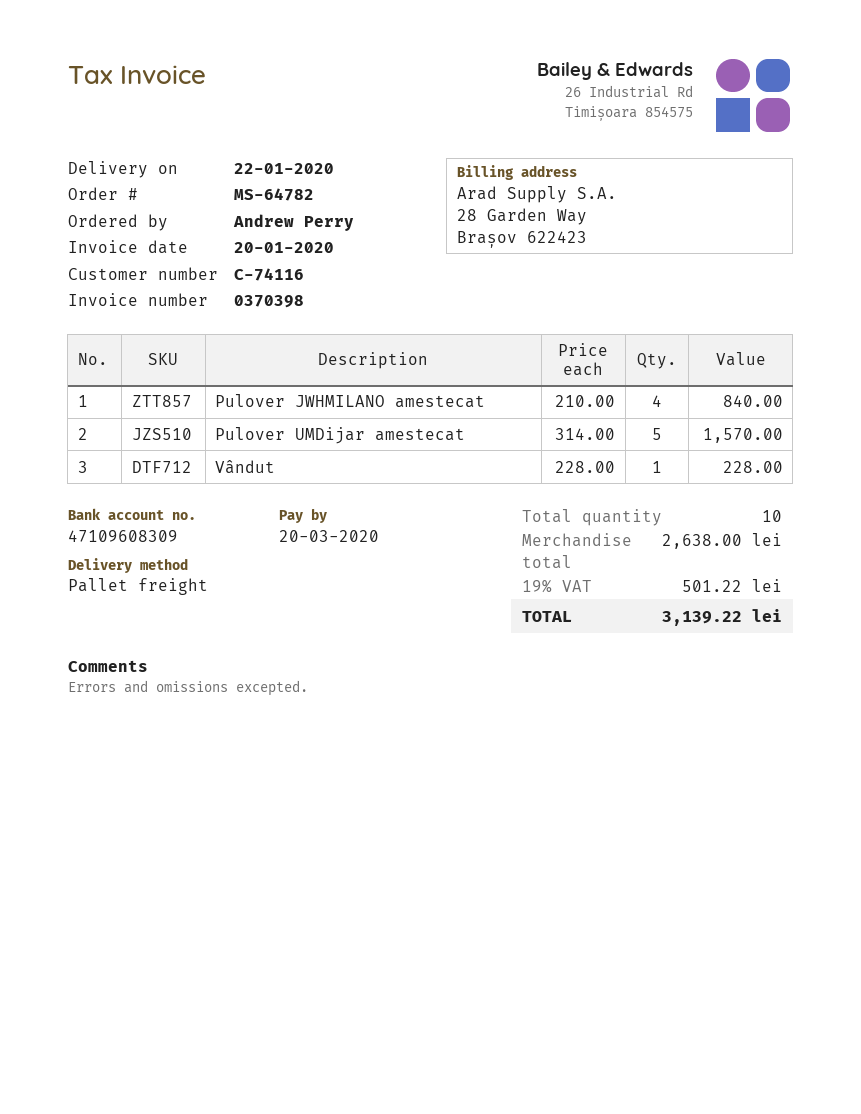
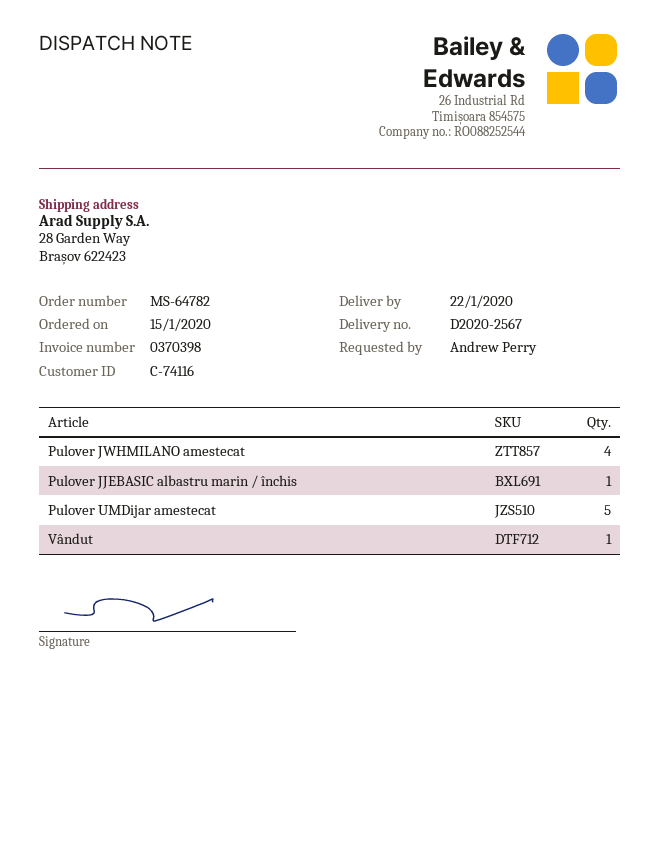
Pulover JJEBASIC albastru marin / închis: none -> 1

